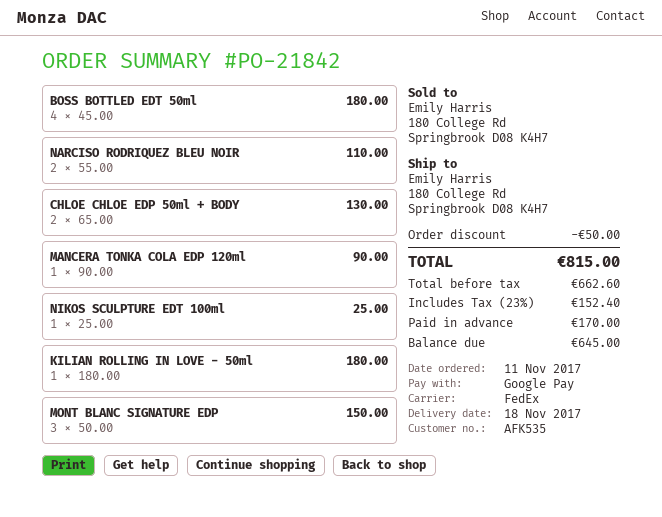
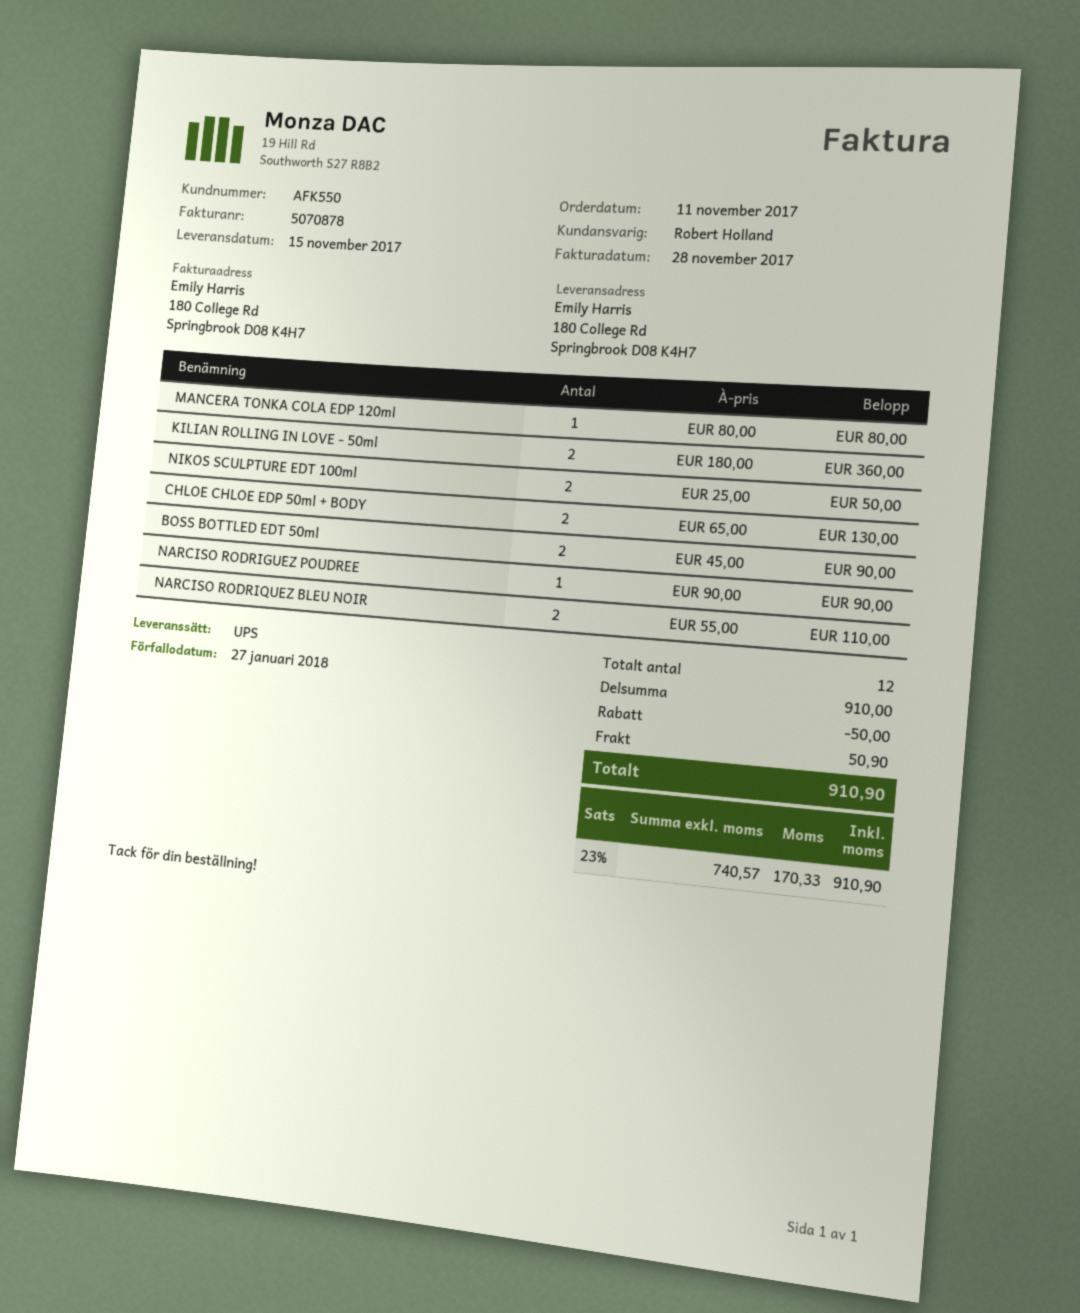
delivery date: 2017-11-18 -> 2017-11-15
customer number: AFK535 -> AFK550
shipping method: FedEx -> UPS
BOSS BOTTLED EDT 50ml: 4 x 45.00 = 180.00 -> 2 x 45.00 = 90.00
MANCERA TONKA COLA EDP 120ml: 1 x 90.00 = 90.00 -> 1 x 80.00 = 80.00
NIKOS SCULPTURE EDT 100ml: 1 x 25.00 = 25.00 -> 2 x 25.00 = 50.00
KILIAN ROLLING IN LOVE - 50ml: 1 x 180.00 = 180.00 -> 2 x 180.00 = 360.00
MONT BLANC SIGNATURE EDP: 3 x 50.00 = 150.00 -> none
NARCISO RODRIGUEZ POUDREE: none -> 1 x 90.00 = 90.00
shipping: none -> 50.90
net: 662.60 -> 740.57
tax: 23% = 152.40 -> 23% = 170.33
total: 815.00 -> 910.90

